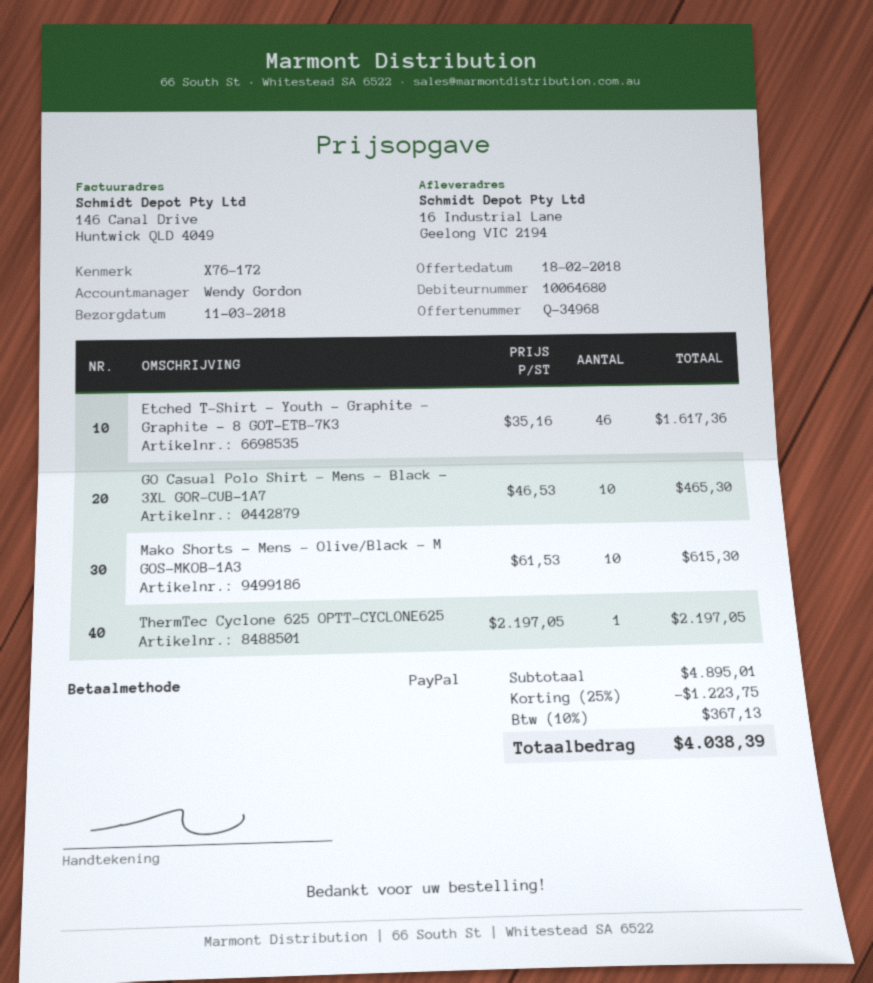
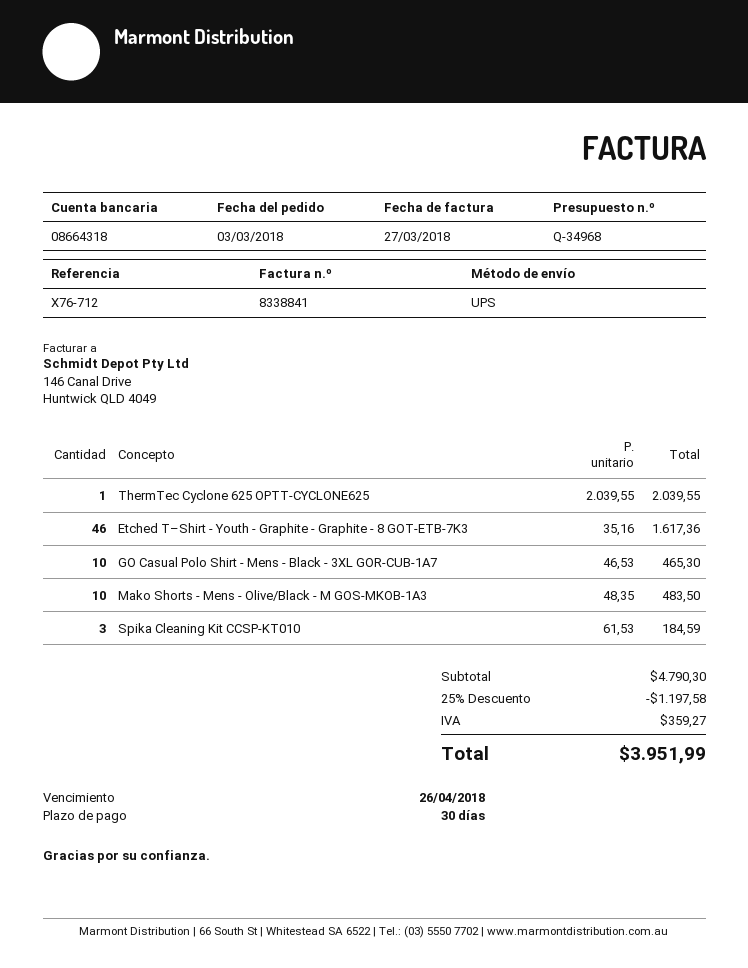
reference: X76-172 -> X76-712
Mako Shorts - Mens - Olive/Black - M GOS-MKOB-1A3: 10 x 61.53 = 615.30 -> 10 x 48.35 = 483.50
ThermTec Cyclone 625 OPTT-CYCLONE625: 1 x 2197.05 = 2197.05 -> 1 x 2039.55 = 2039.55
Spika Cleaning Kit CCSP-KT010: none -> 3 x 61.53 = 184.59
subtotal: 4895.01 -> 4790.30
discount: 25% = 1223.75 -> 25% = 1197.58
tax: 367.13 -> 359.27
total: 4038.39 -> 3951.99

